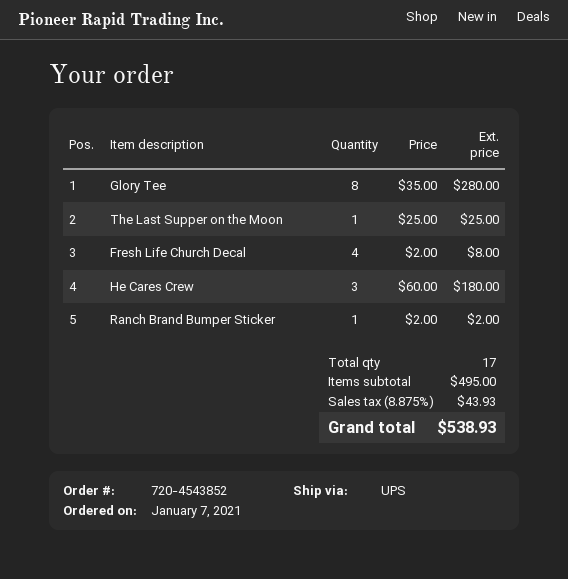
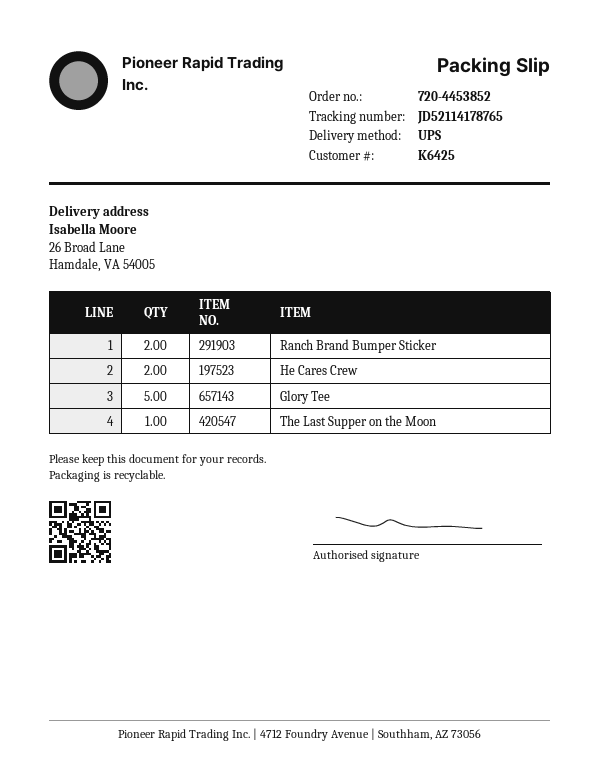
order number: 720-4543852 -> 720-4453852
Glory Tee: 8 -> 5
Fresh Life Church Decal: 4 -> none
He Cares Crew: 3 -> 2
Ranch Brand Bumper Sticker: 1 -> 2

